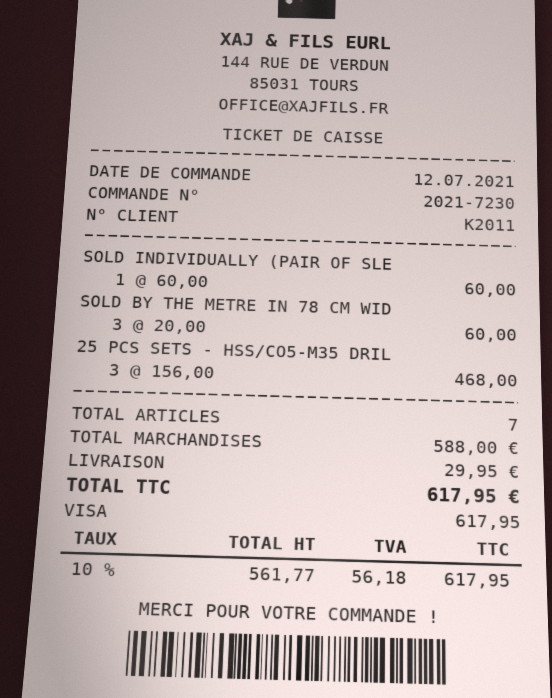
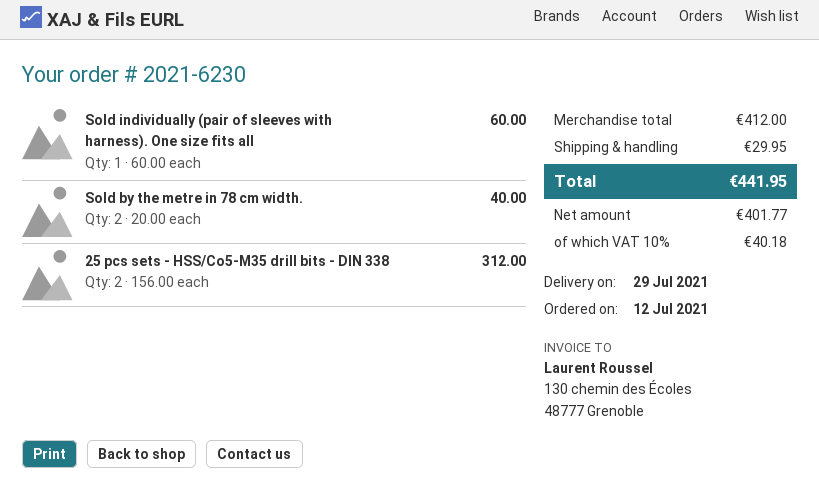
order number: 2021-7230 -> 2021-6230
SOLD BY THE METRE IN 78 CM WID: 3 x 20.00 = 60.00 -> 2 x 20.00 = 40.00
25 PCS SETS - HSS/CO5-M35 DRIL: 3 x 156.00 = 468.00 -> 2 x 156.00 = 312.00
subtotal: 588.00 -> 412.00
net: 561.77 -> 401.77
tax: 10% = 56.18 -> 10% = 40.18
total: 617.95 -> 441.95

